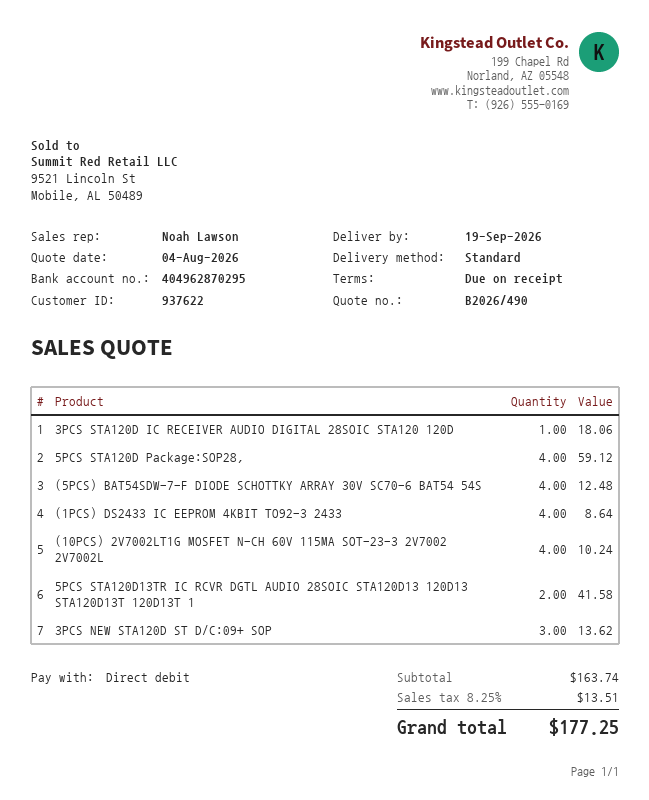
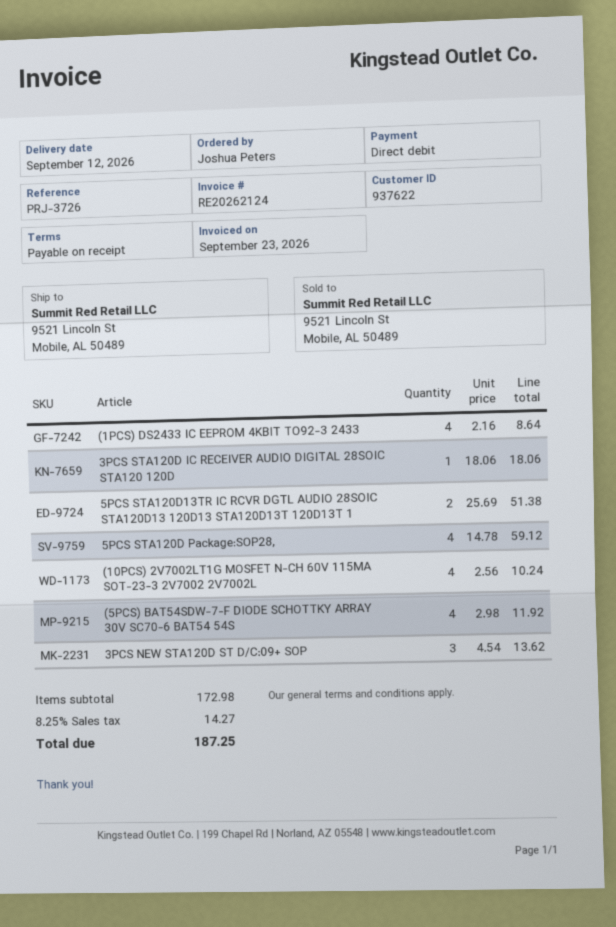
delivery date: 2026-09-19 -> 2026-09-12
(5PCS) BAT54SDW-7-F DIODE SCHOTTKY ARRAY 30V SC70-6 BAT54 54S: 4 for 12.48 -> 4 for 11.92
5PCS STA120D13TR IC RCVR DGTL AUDIO 28SOIC STA120D13 120D13 STA120D13T 120D13T 1: 2 for 41.58 -> 2 for 51.38
subtotal: 163.74 -> 172.98
tax: 8.25% = 13.51 -> 8.25% = 14.27
total: 177.25 -> 187.25

